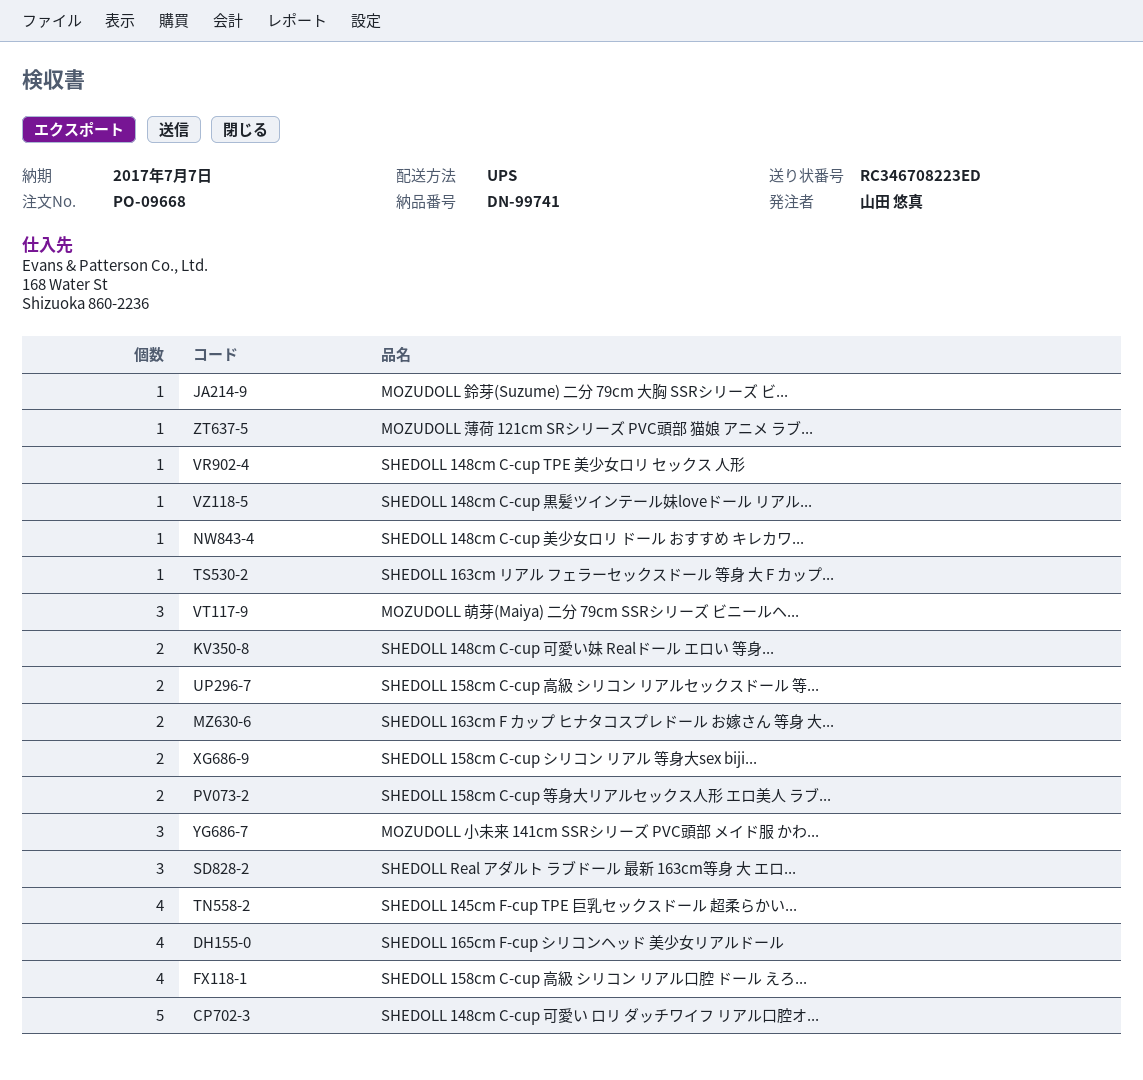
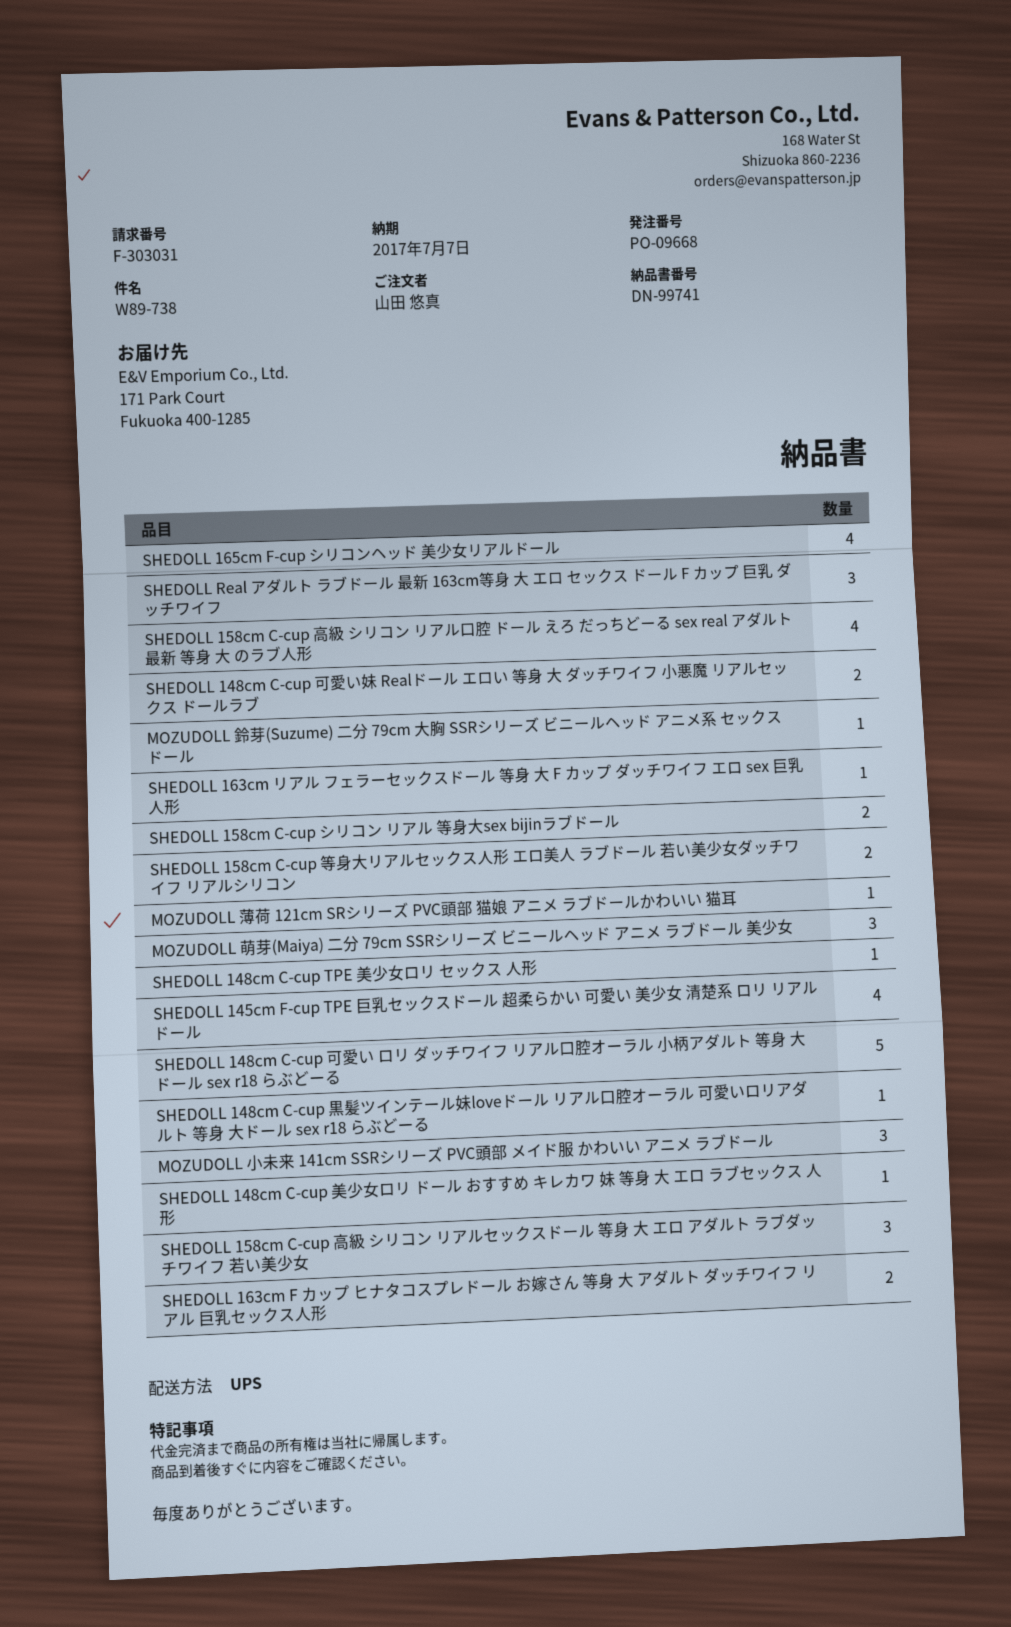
SHEDOLL 158cm C-cup 高級 シリコン リアルセックスドール 等...: 2 -> 3

